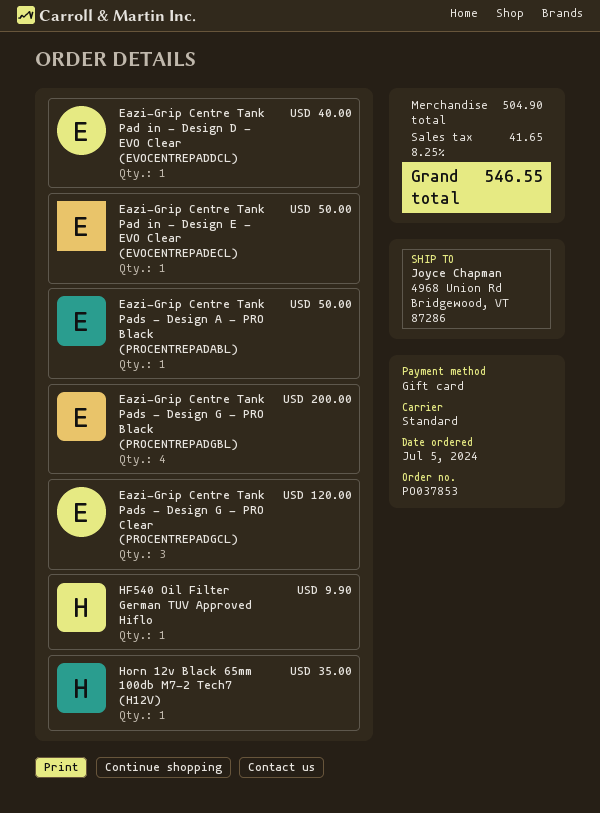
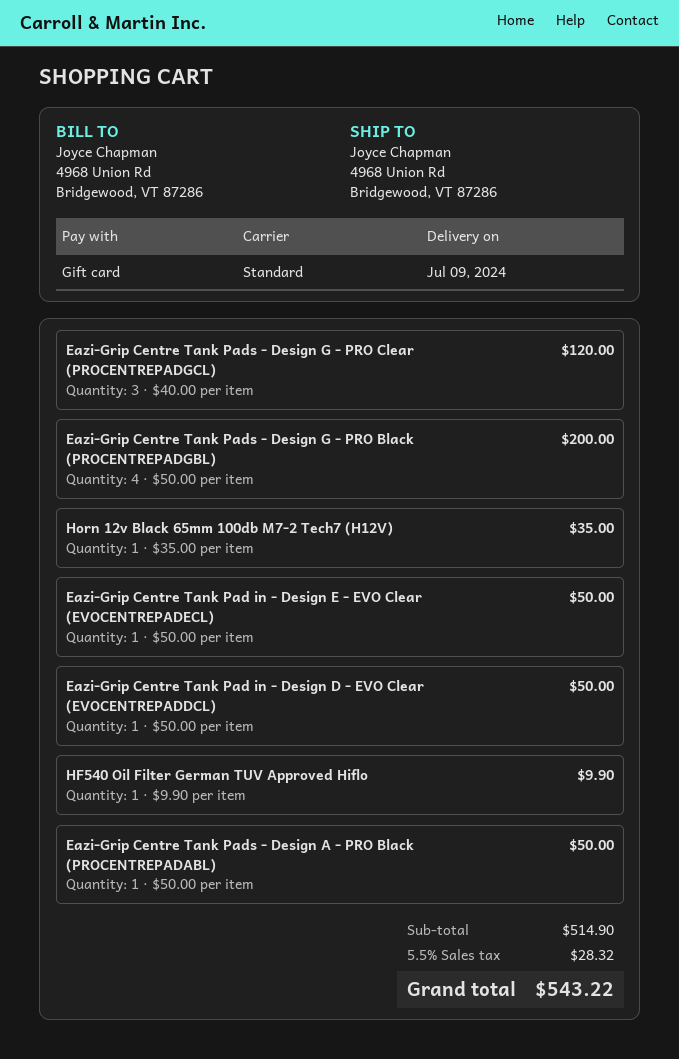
Eazi-Grip Centre Tank Pad in - Design D - EVO Clear (EVOCENTREPADDCL): 1 for 40.00 -> 1 for 50.00
subtotal: 504.90 -> 514.90
tax: 8.25% = 41.65 -> 5.5% = 28.32
total: 546.55 -> 543.22

